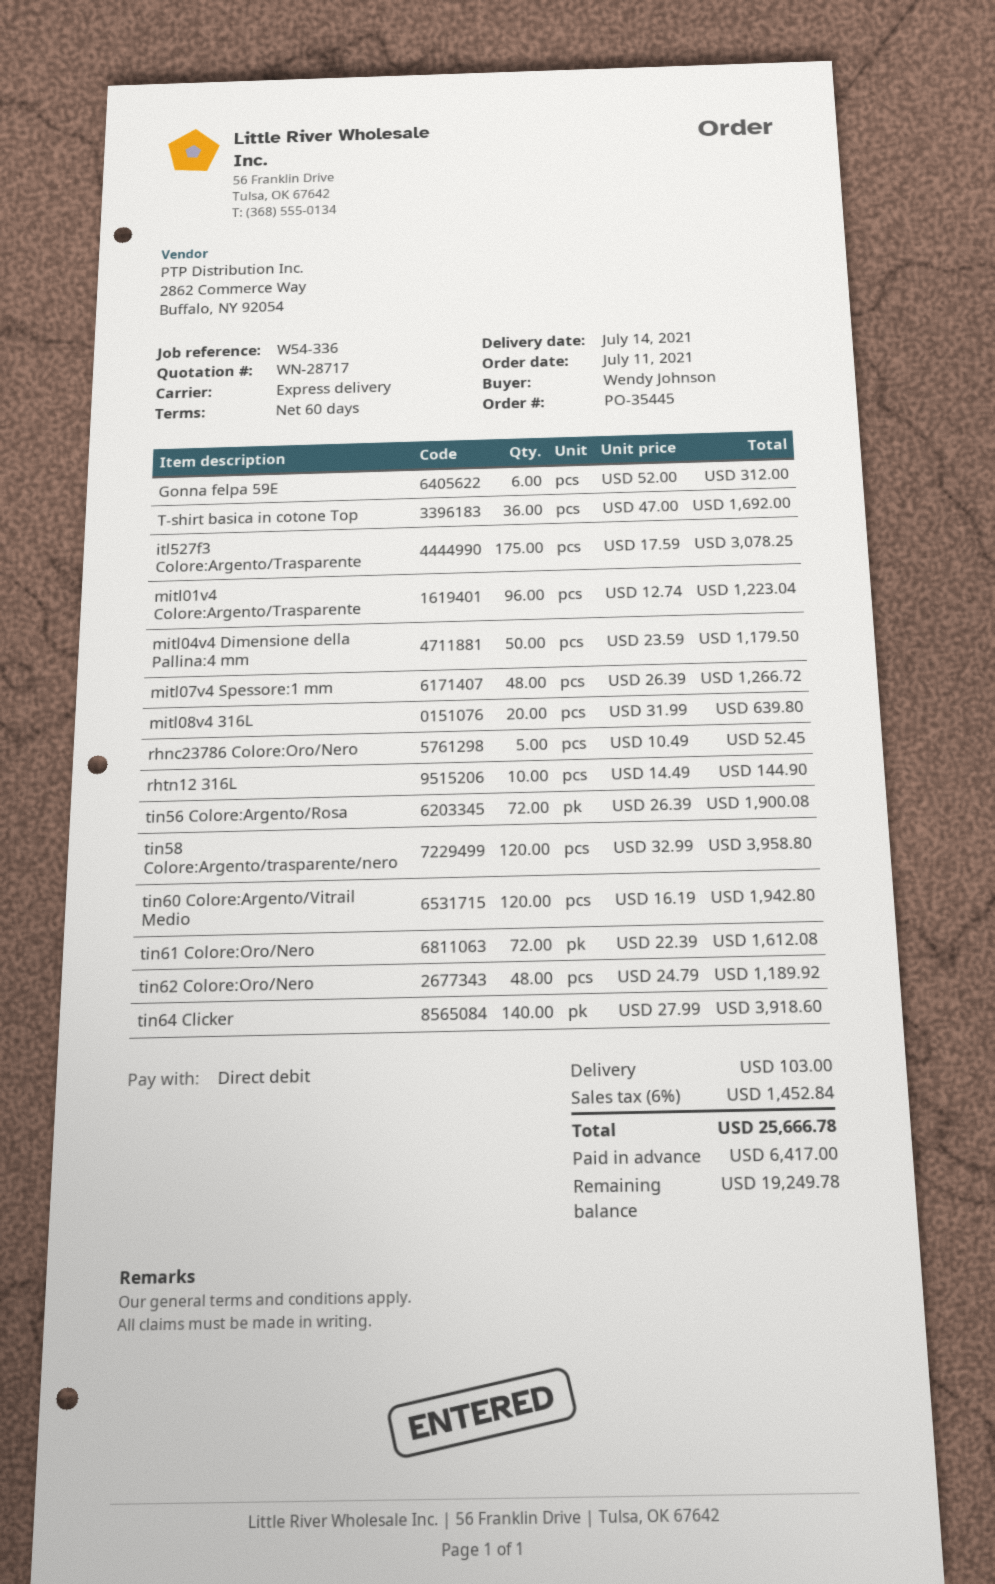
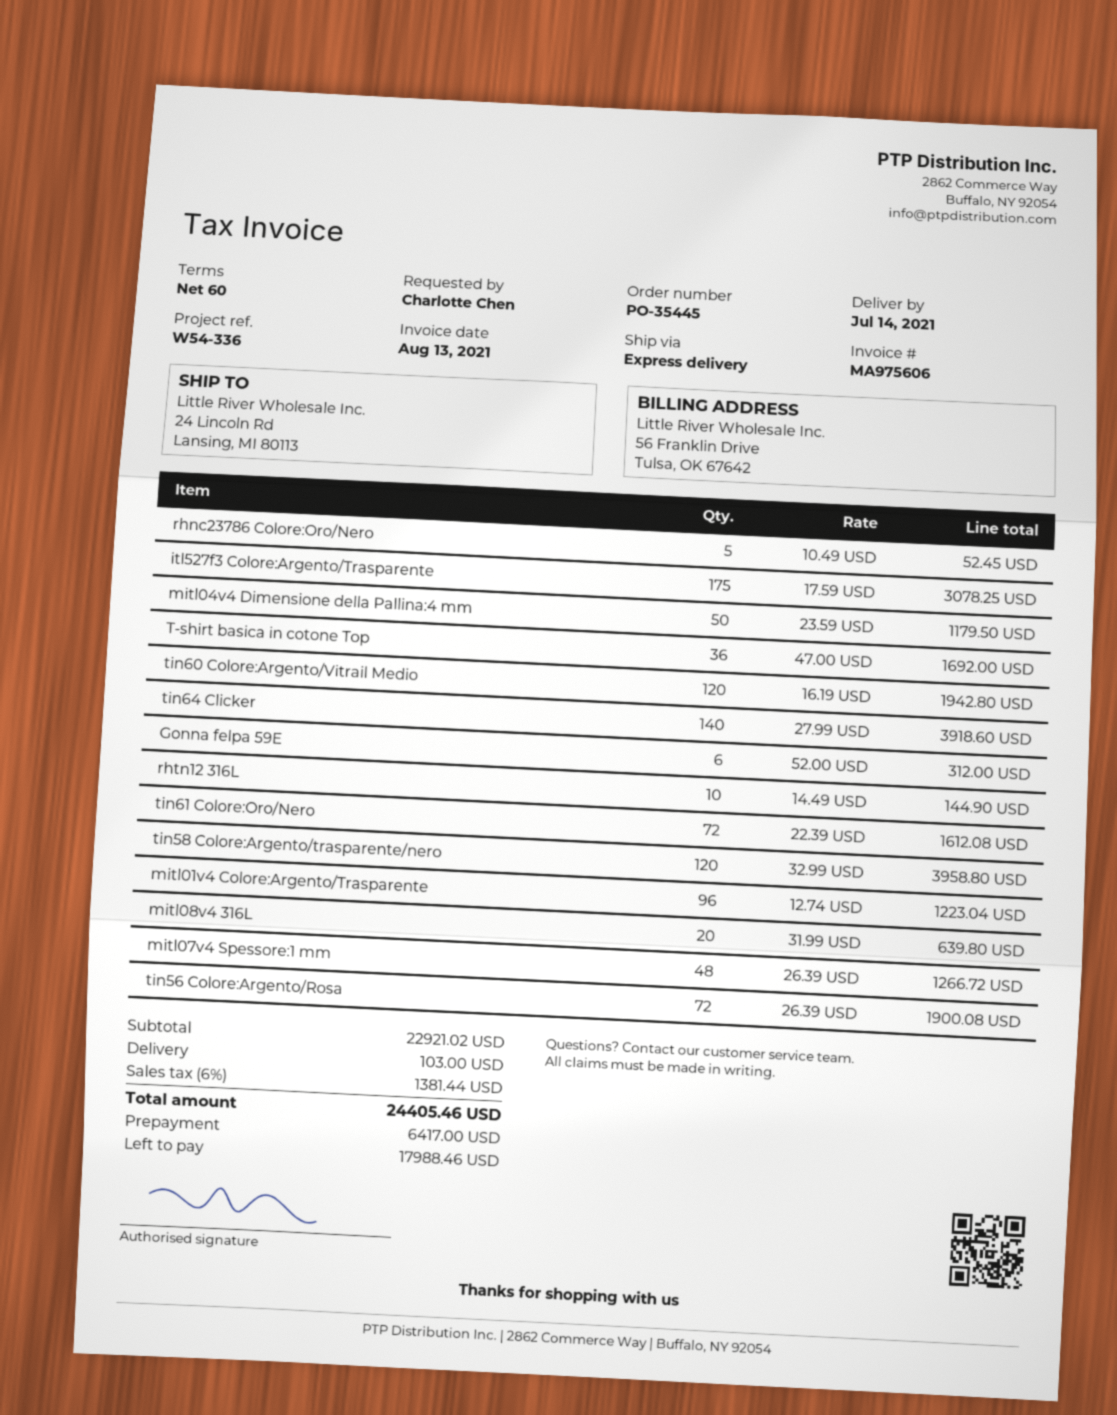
ordered by: Wendy Johnson -> Charlotte Chen
tin62 Colore:Oro/Nero: 48 x 24.79 = 1189.92 -> none
tax: 6% = 1452.84 -> 6% = 1381.44
total: 25666.78 -> 24405.46
balance: 19249.78 -> 17988.46

